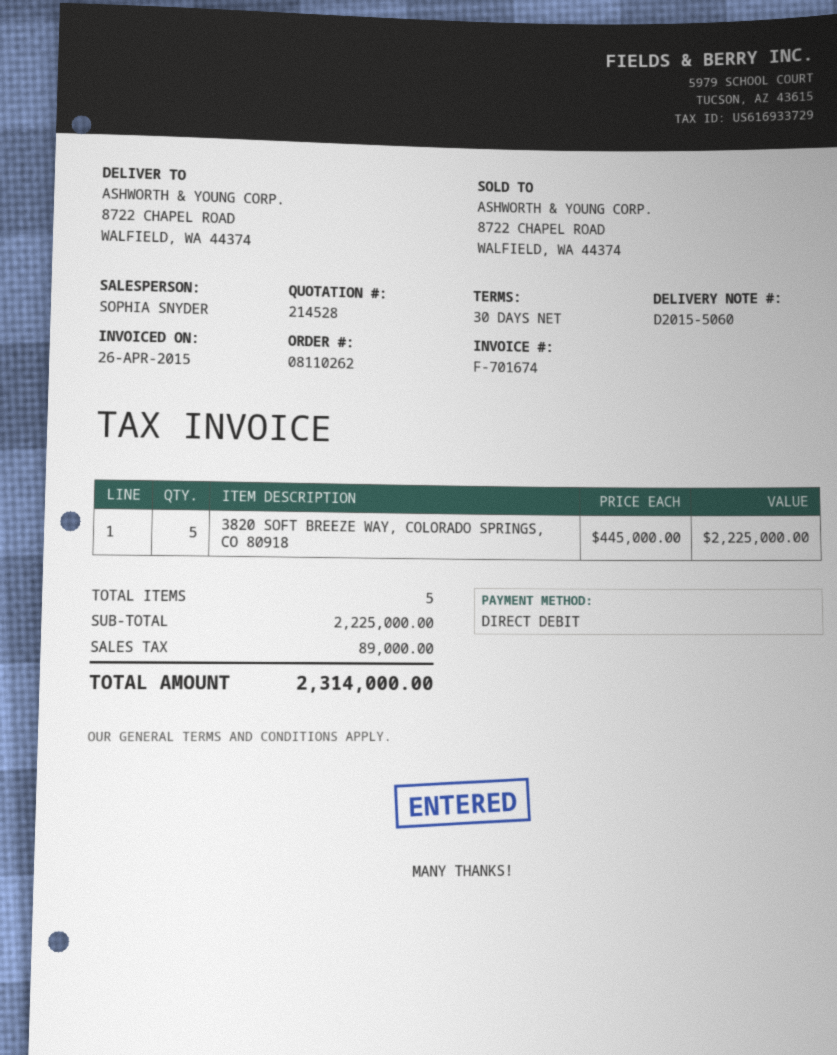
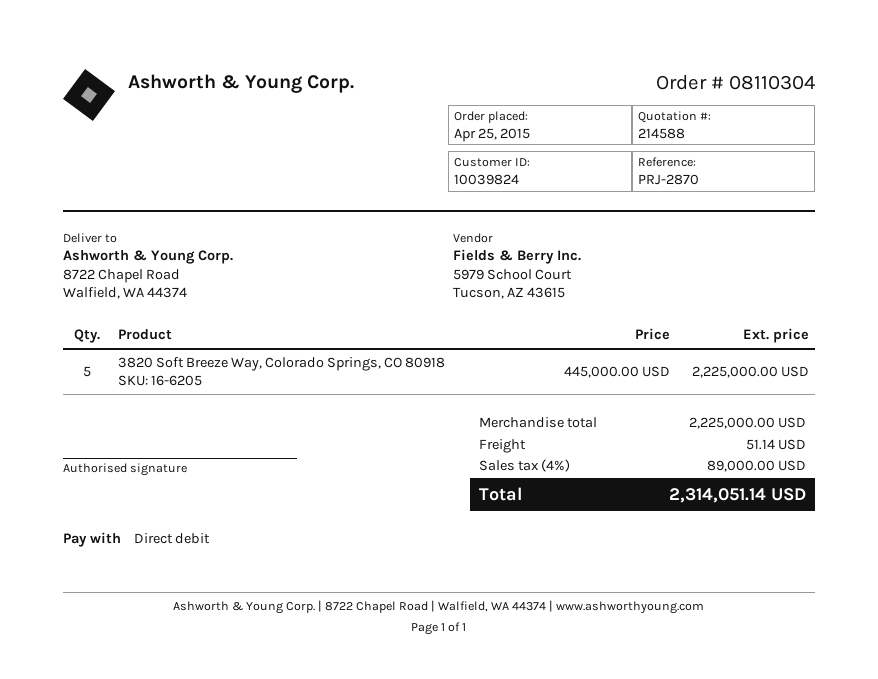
quote number: 214528 -> 214588
order number: 08110262 -> 08110304
shipping: none -> 51.14
total: 2314000.00 -> 2314051.14

